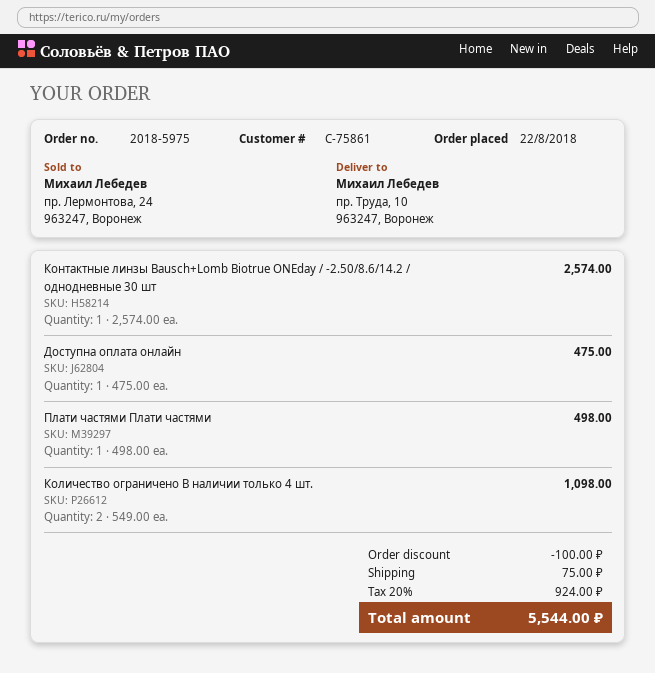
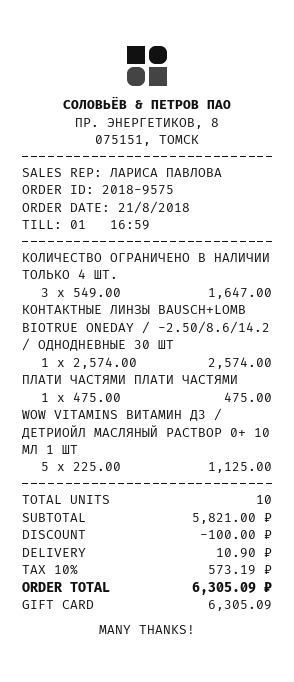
order number: 2018-5975 -> 2018-9575
order date: 2018-08-22 -> 2018-08-21
Доступна оплата онлайн: 1 x 475.00 = 475.00 -> none
Плати частями Плати частями: 1 x 498.00 = 498.00 -> 1 x 475.00 = 475.00
Количество ограничено В наличии только 4 шт.: 2 x 549.00 = 1098.00 -> 3 x 549.00 = 1647.00
WOW VITAMINS ВИТАМИН Д3 / ДЕТРИОЙЛ МАСЛЯНЫЙ РАСТВОР 0+ 10 МЛ 1 ШТ: none -> 5 x 225.00 = 1125.00
shipping: 75.00 -> 10.90
tax: 20% = 924.00 -> 10% = 573.19
total: 5544.00 -> 6305.09

